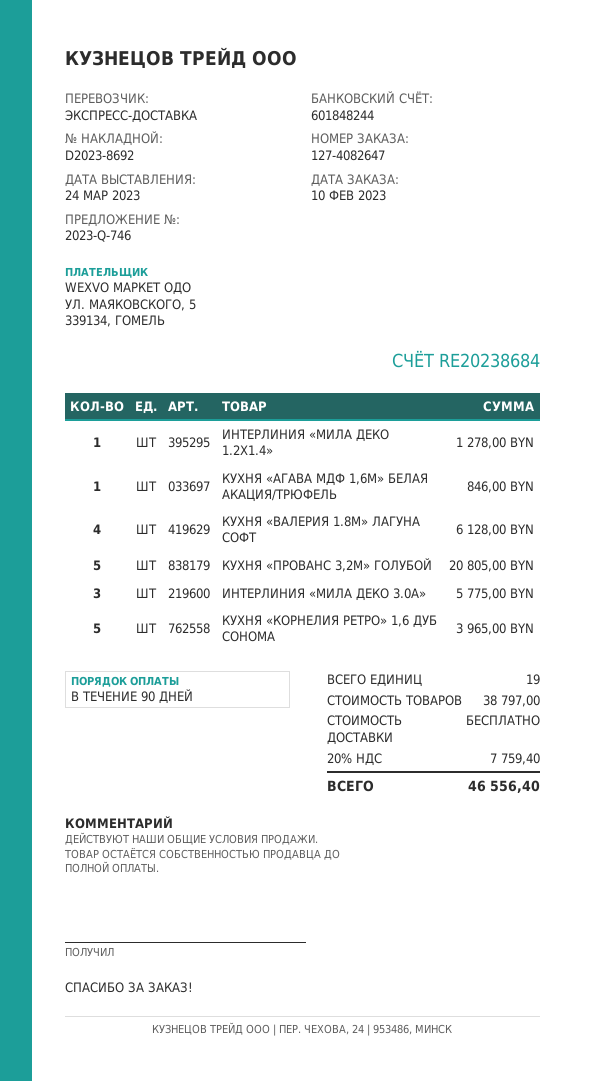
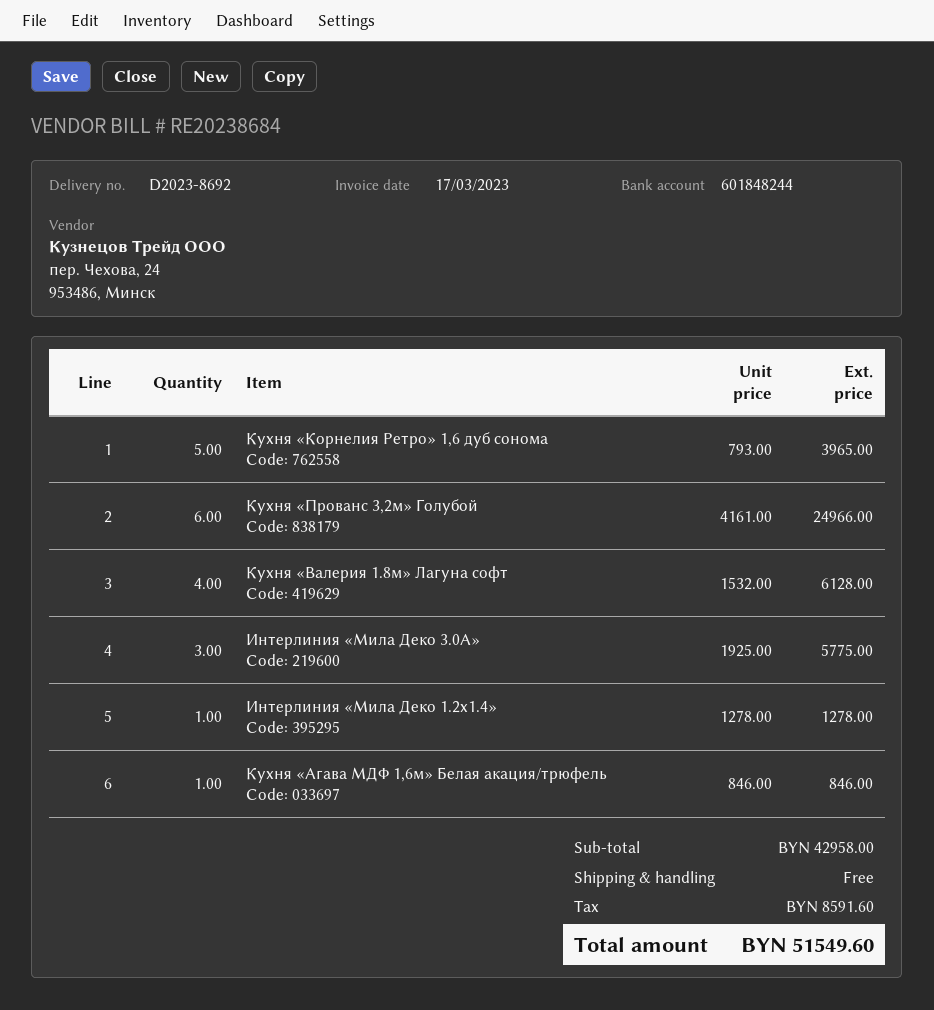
invoice date: 2023-03-24 -> 2023-03-17
КУХНЯ «ПРОВАНС 3,2М» ГОЛУБОЙ: 5 for 20805.00 -> 6 for 24966.00
subtotal: 38797.00 -> 42958.00
tax: 7759.40 -> 8591.60
total: 46556.40 -> 51549.60

